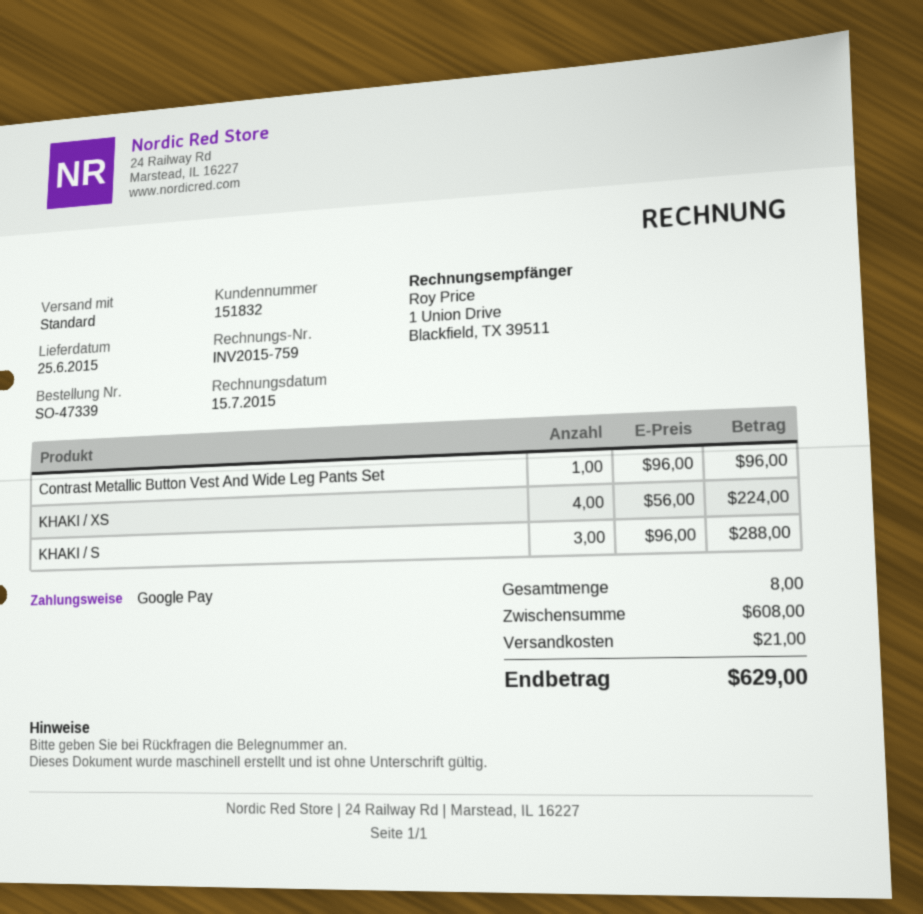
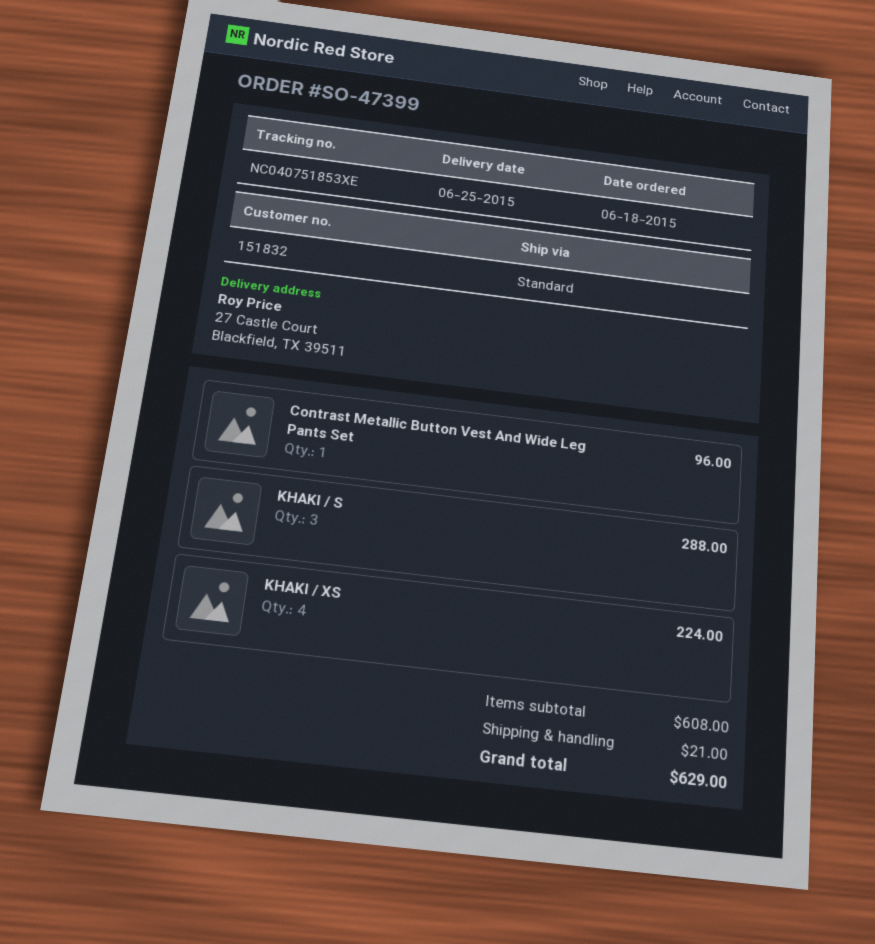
order number: SO-47339 -> SO-47399

